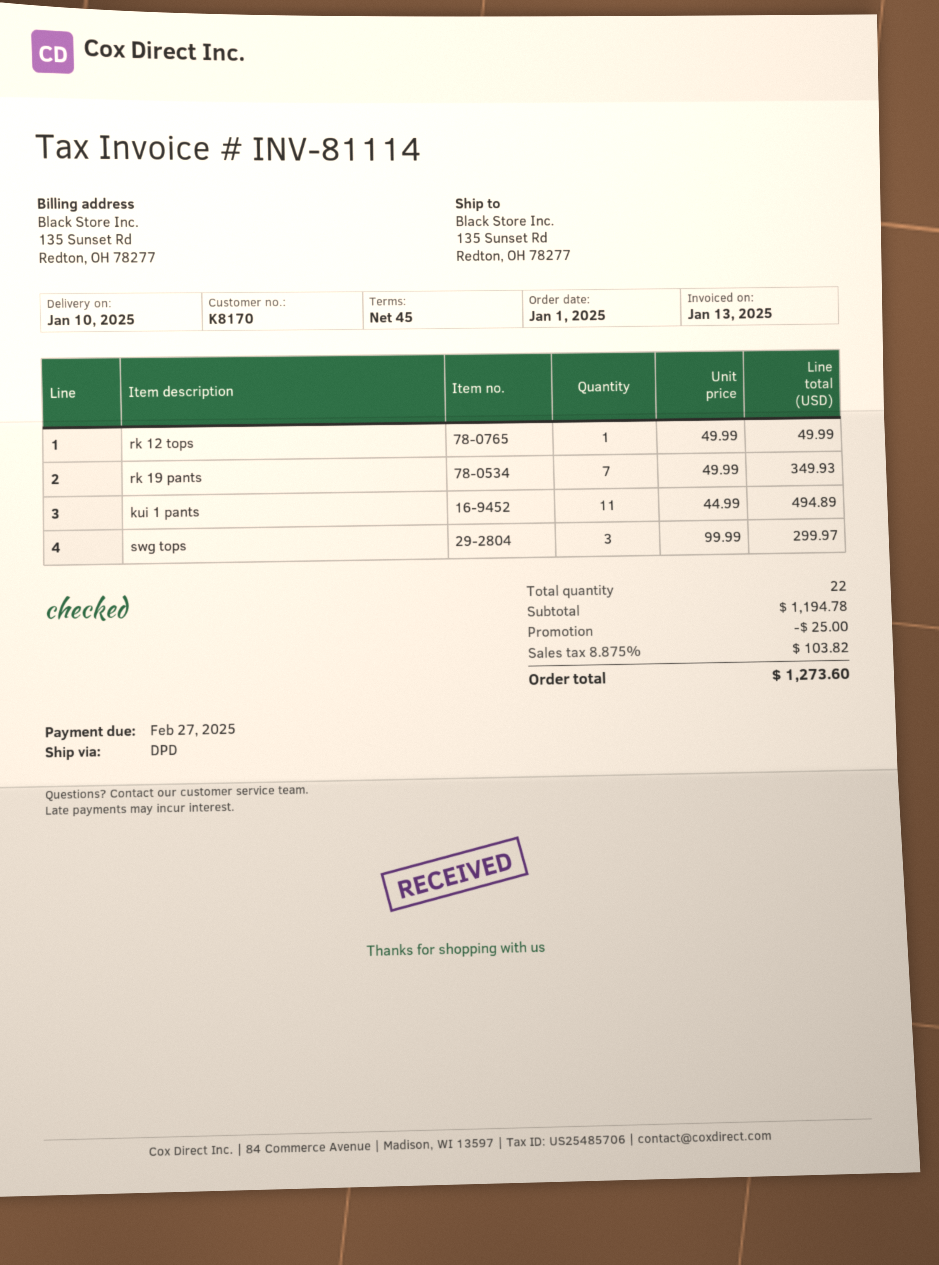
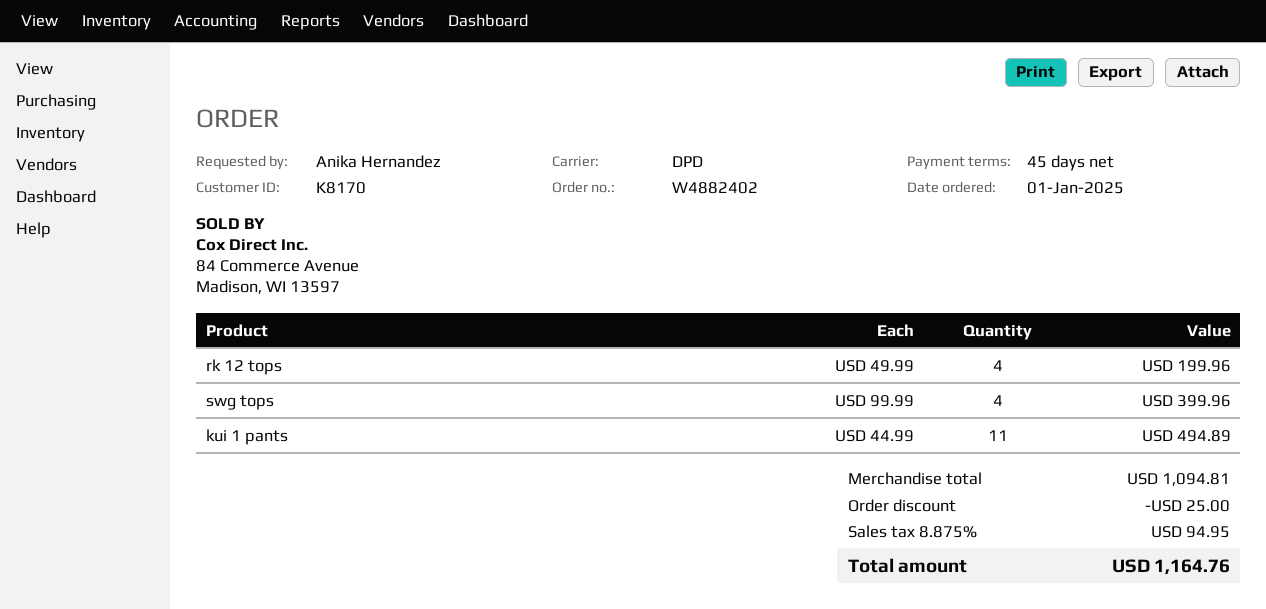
rk 12 tops: 1 x 49.99 = 49.99 -> 4 x 49.99 = 199.96
rk 19 pants: 7 x 49.99 = 349.93 -> none
swg tops: 3 x 99.99 = 299.97 -> 4 x 99.99 = 399.96
subtotal: 1194.78 -> 1094.81
tax: 8.875% = 103.82 -> 8.875% = 94.95
total: 1273.60 -> 1164.76

